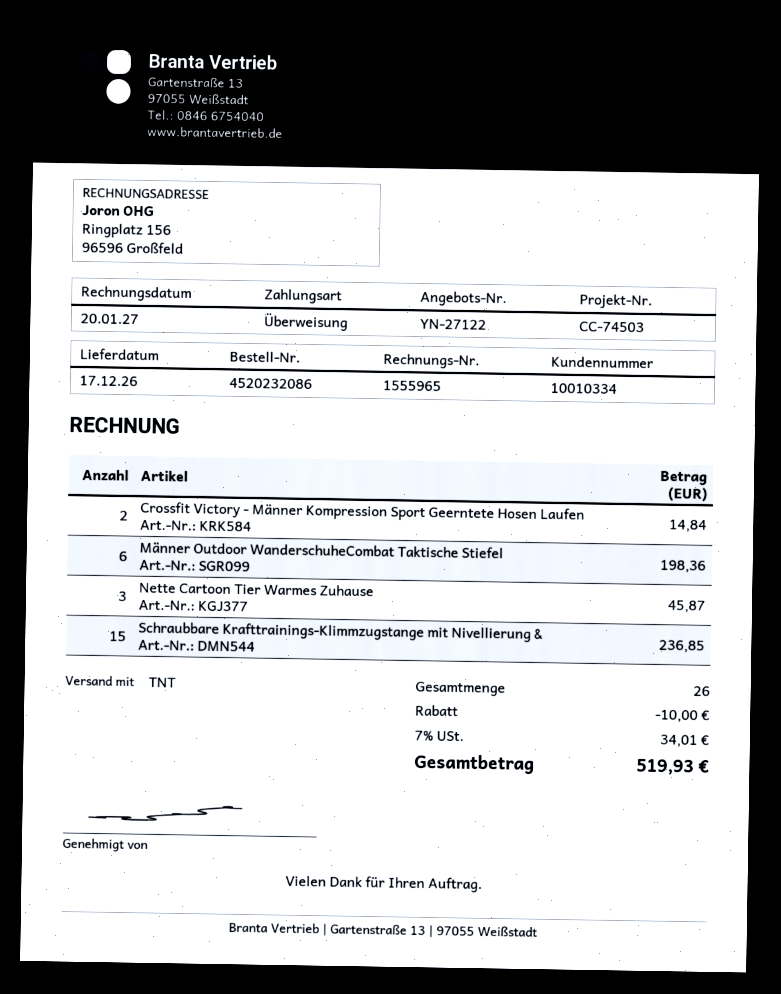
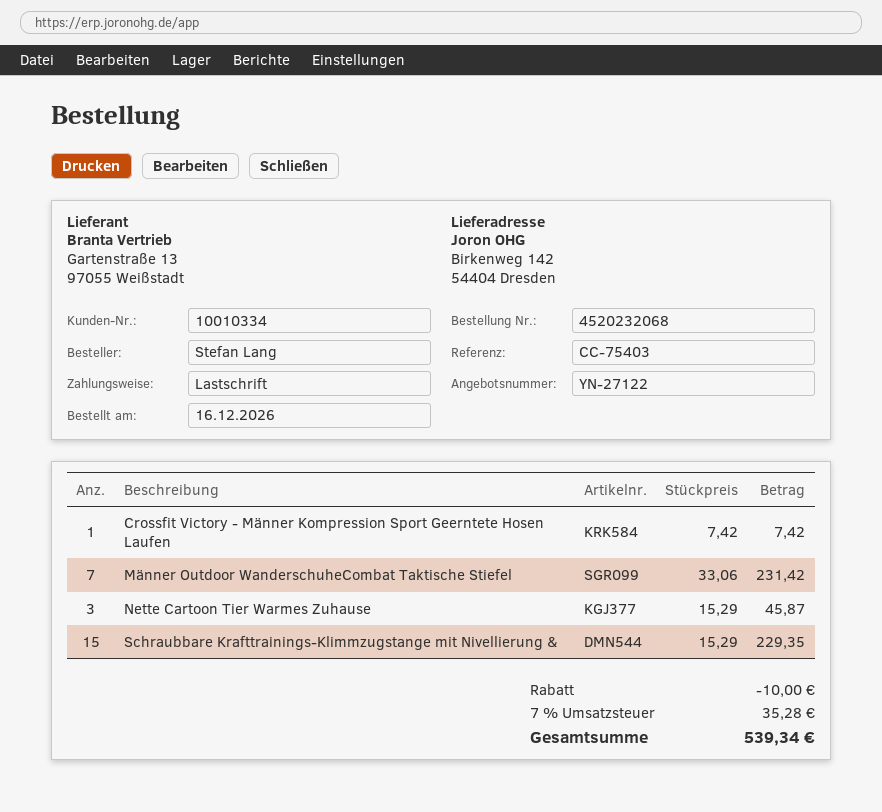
order number: 4520232086 -> 4520232068
reference: CC-74503 -> CC-75403
payment method: bank transfer -> direct debit
Crossfit Victory - Männer Kompression Sport Geerntete Hosen Laufen: 2 for 14.84 -> 1 for 7.42
Männer Outdoor WanderschuheCombat Taktische Stiefel: 6 for 198.36 -> 7 for 231.42
Schraubbare Krafttrainings-Klimmzugstange mit Nivellierung &: 15 for 236.85 -> 15 for 229.35
tax: 7% = 34.01 -> 7% = 35.28
total: 519.93 -> 539.34

